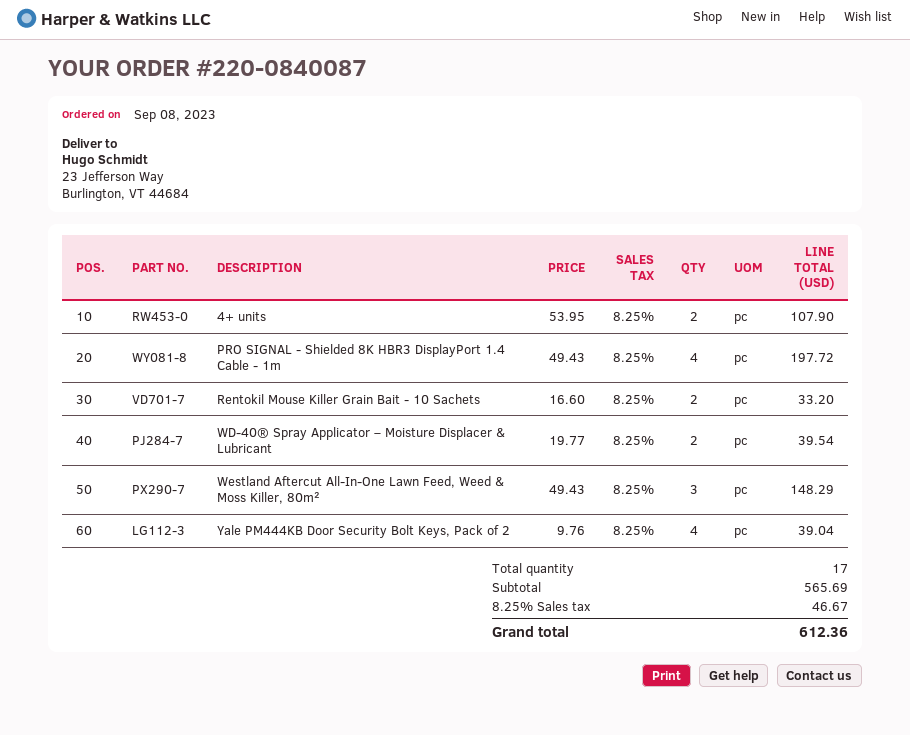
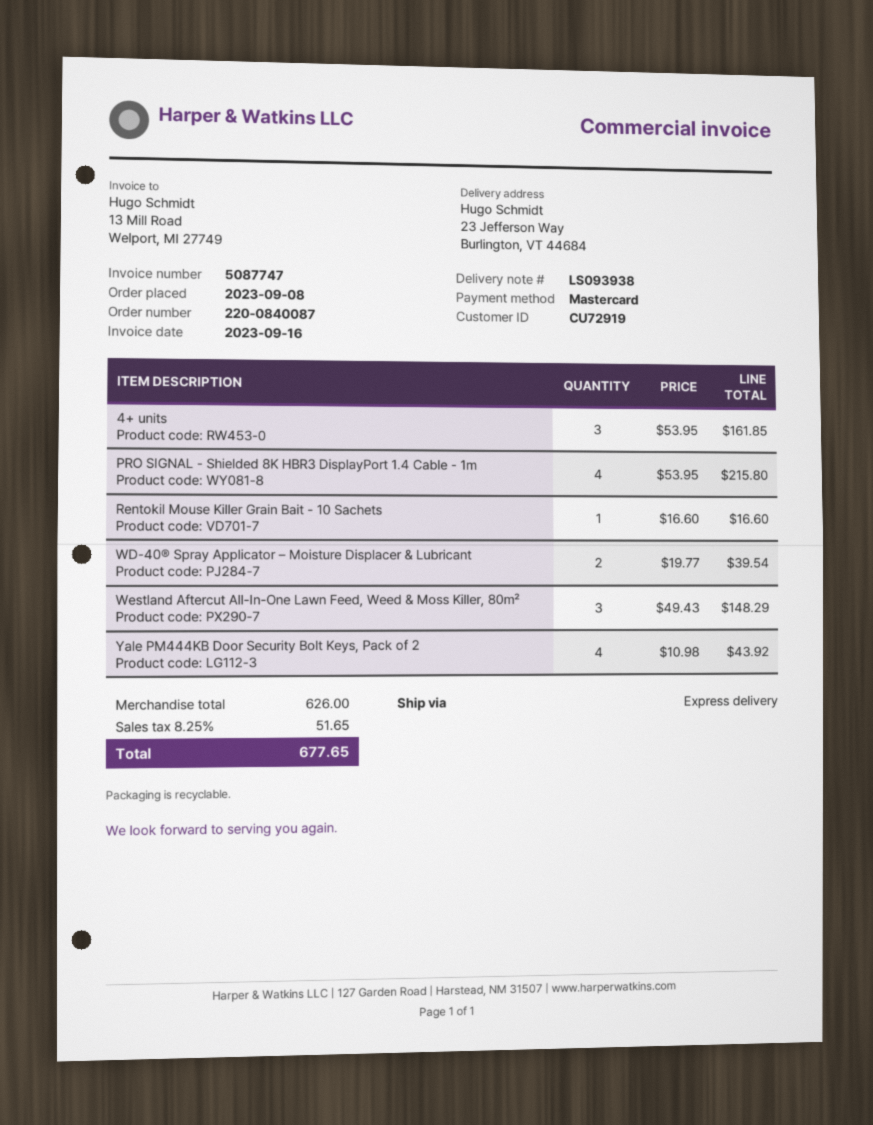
4+ units: 2 x 53.95 = 107.90 -> 3 x 53.95 = 161.85
PRO SIGNAL - Shielded 8K HBR3 DisplayPort 1.4 Cable - 1m: 4 x 49.43 = 197.72 -> 4 x 53.95 = 215.80
Rentokil Mouse Killer Grain Bait - 10 Sachets: 2 x 16.60 = 33.20 -> 1 x 16.60 = 16.60
Yale PM444KB Door Security Bolt Keys, Pack of 2: 4 x 9.76 = 39.04 -> 4 x 10.98 = 43.92
subtotal: 565.69 -> 626.00
tax: 8.25% = 46.67 -> 8.25% = 51.65
total: 612.36 -> 677.65

